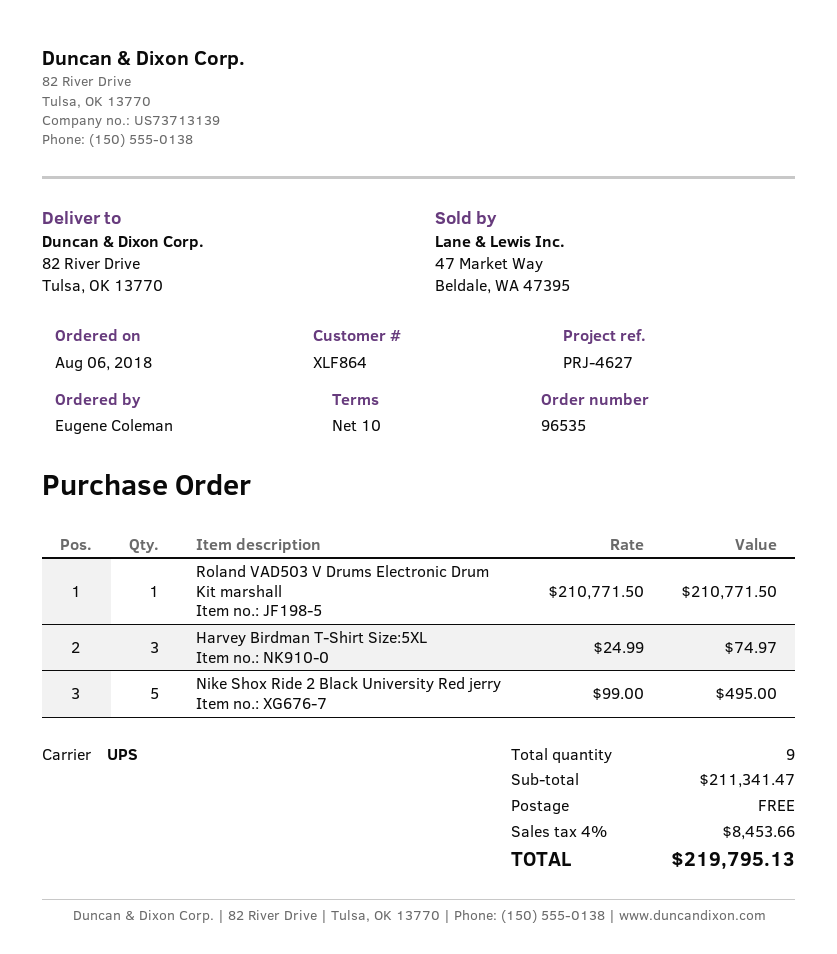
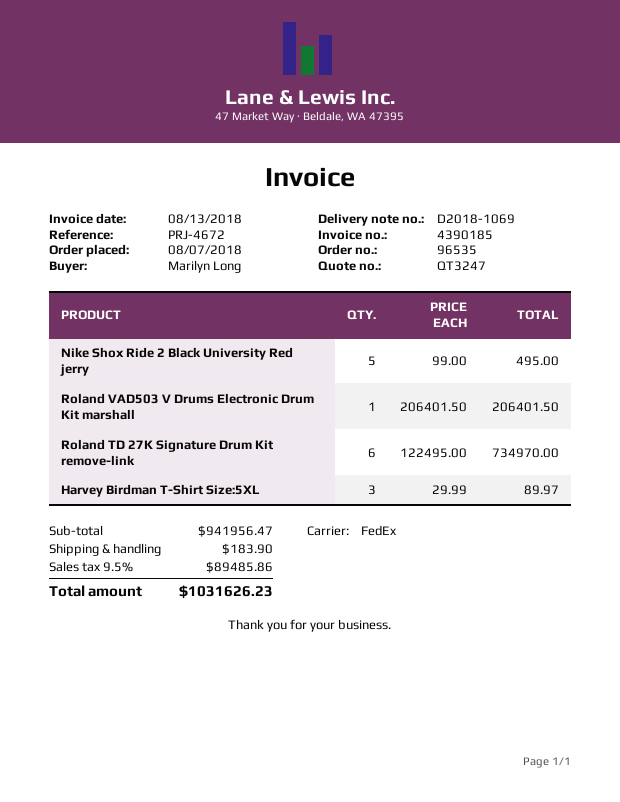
order date: 2018-08-06 -> 2018-08-07
reference: PRJ-4627 -> PRJ-4672
ordered by: Eugene Coleman -> Marilyn Long
shipping method: UPS -> FedEx
Roland VAD503 V Drums Electronic Drum Kit marshall: 1 x 210771.50 = 210771.50 -> 1 x 206401.50 = 206401.50
Harvey Birdman T-Shirt Size:5XL: 3 x 24.99 = 74.97 -> 3 x 29.99 = 89.97
Roland TD 27K Signature Drum Kit remove-link: none -> 6 x 122495.00 = 734970.00
subtotal: 211341.47 -> 941956.47
shipping: 0.00 -> 183.90
tax: 4% = 8453.66 -> 9.5% = 89485.86
total: 219795.13 -> 1031626.23

